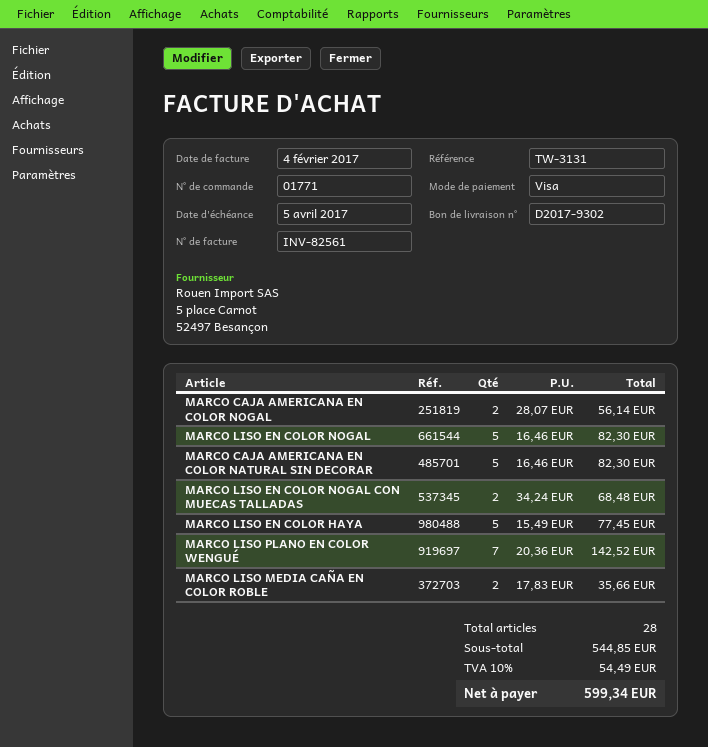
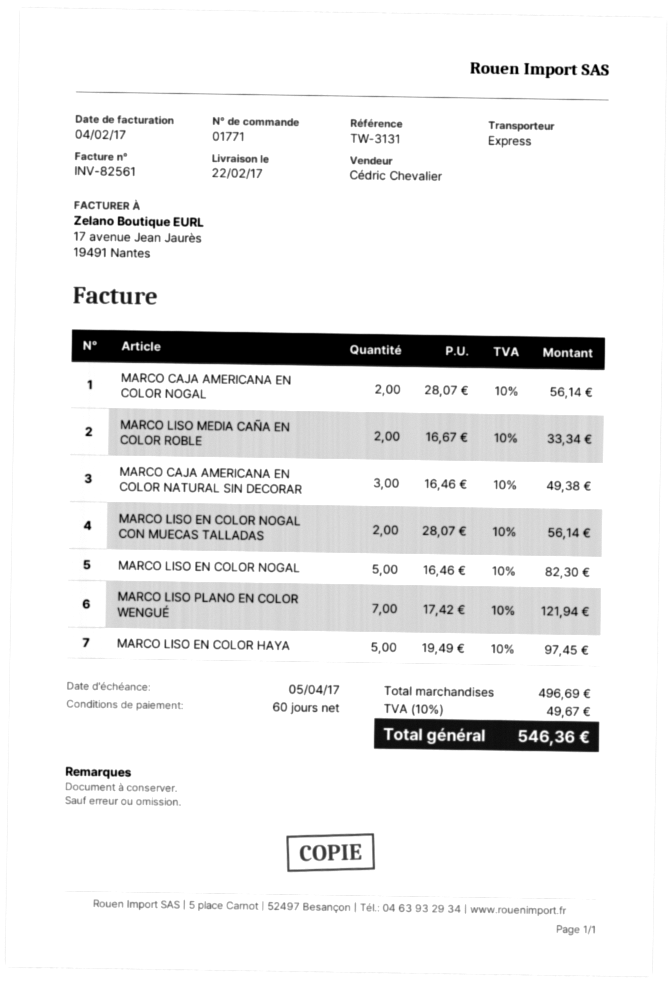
MARCO CAJA AMERICANA EN COLOR NATURAL SIN DECORAR: 5 x 16.46 = 82.30 -> 3 x 16.46 = 49.38
MARCO LISO EN COLOR NOGAL CON MUECAS TALLADAS: 2 x 34.24 = 68.48 -> 2 x 28.07 = 56.14
MARCO LISO EN COLOR HAYA: 5 x 15.49 = 77.45 -> 5 x 19.49 = 97.45
MARCO LISO PLANO EN COLOR WENGUÉ: 7 x 20.36 = 142.52 -> 7 x 17.42 = 121.94
MARCO LISO MEDIA CAÑA EN COLOR ROBLE: 2 x 17.83 = 35.66 -> 2 x 16.67 = 33.34
subtotal: 544.85 -> 496.69
tax: 10% = 54.49 -> 10% = 49.67
total: 599.34 -> 546.36

